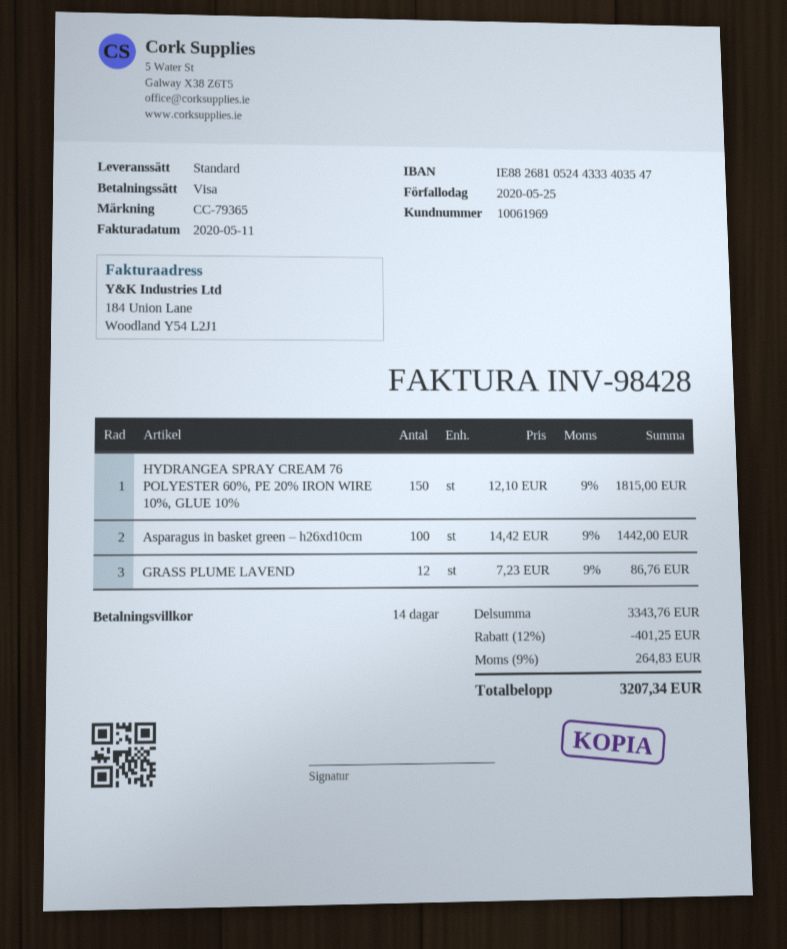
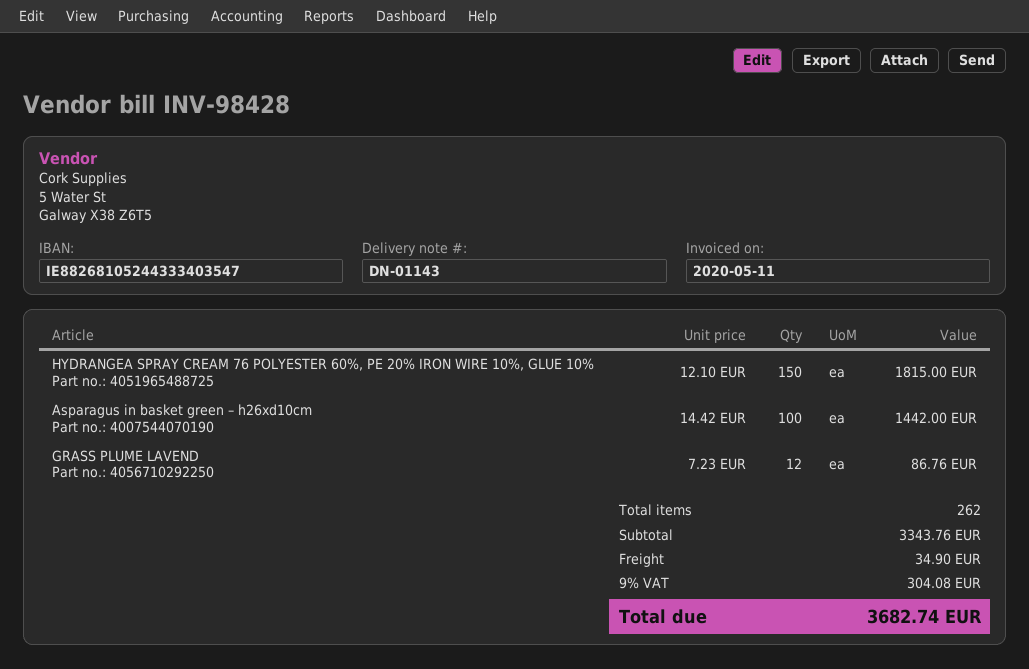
discount: 12% = 401.25 -> none
shipping: none -> 34.90
tax: 9% = 264.83 -> 9% = 304.08
total: 3207.34 -> 3682.74

